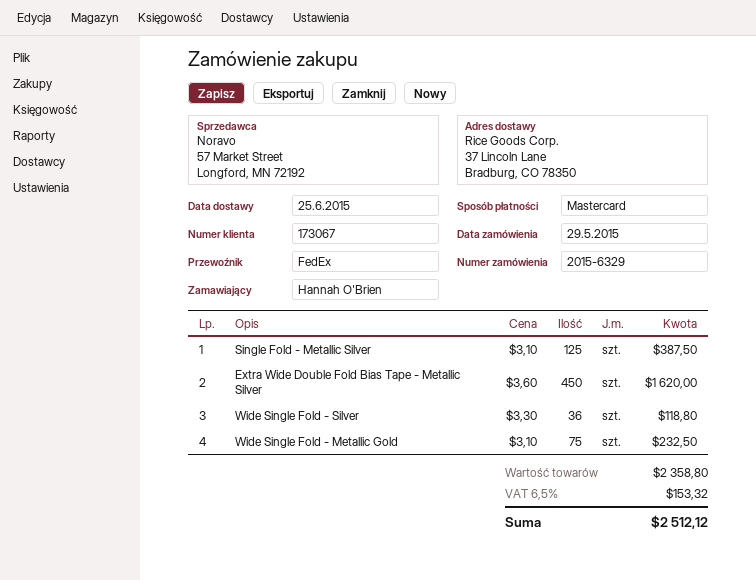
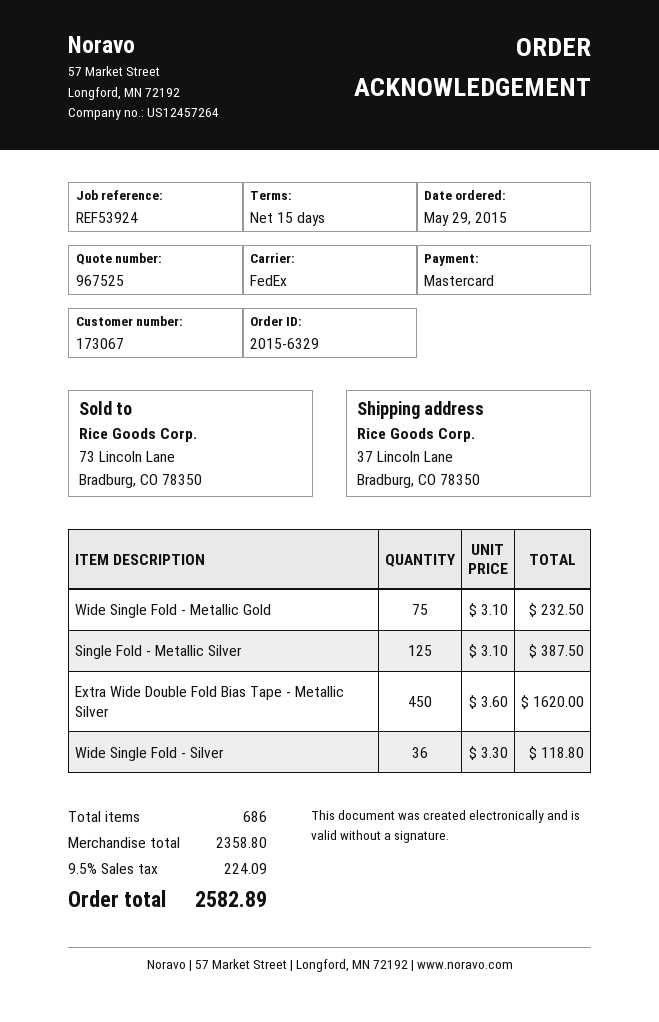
tax: 6.5% = 153.32 -> 9.5% = 224.09
total: 2512.12 -> 2582.89

